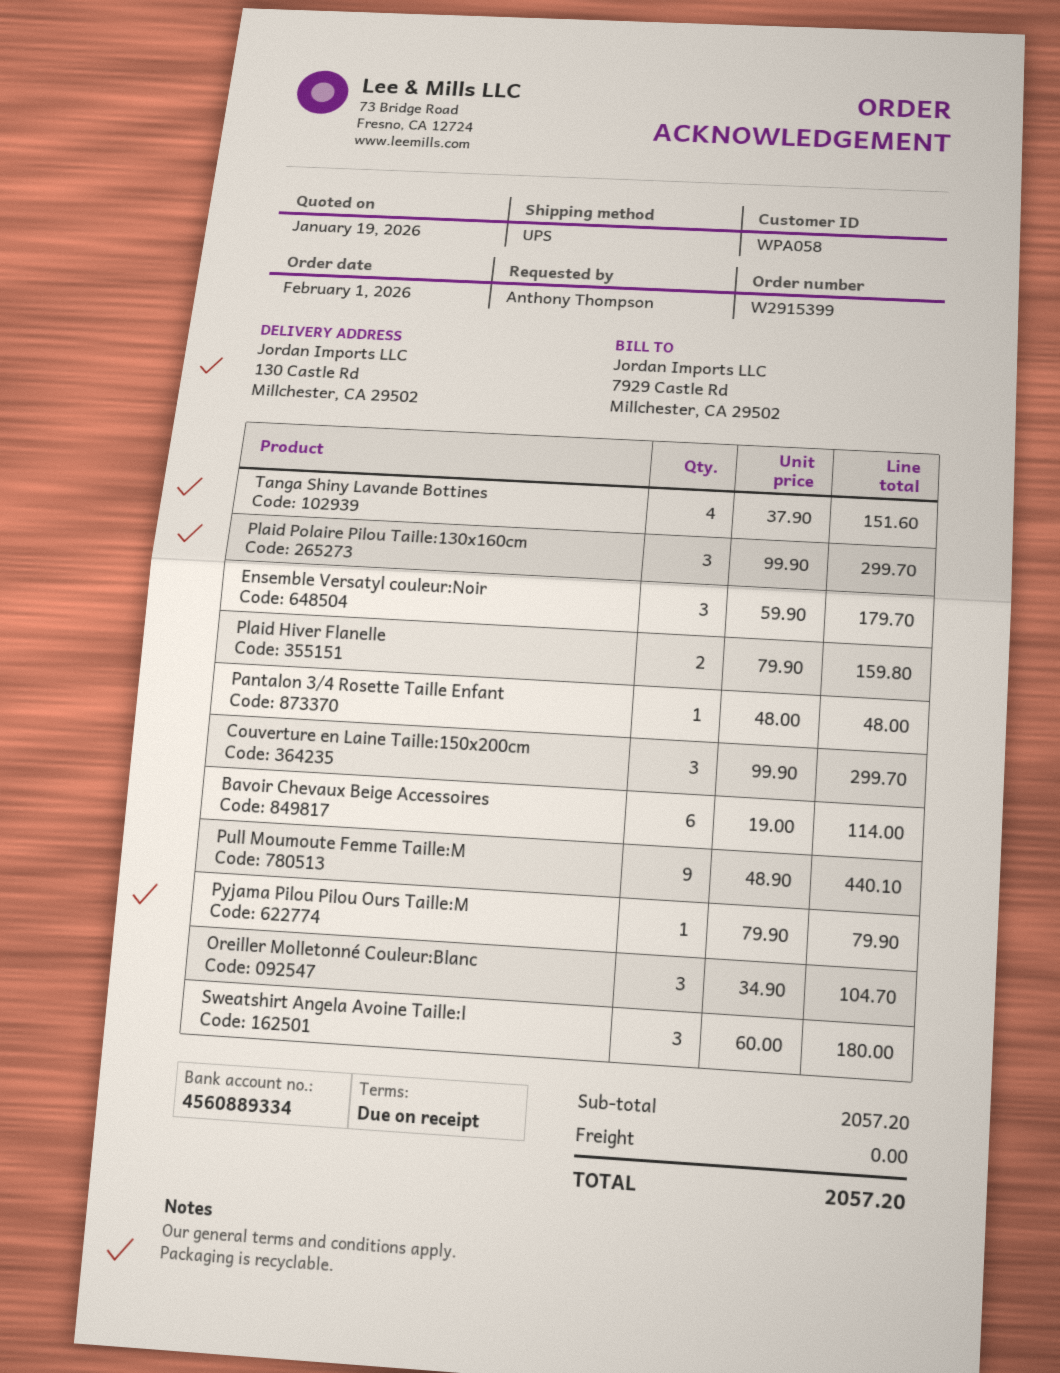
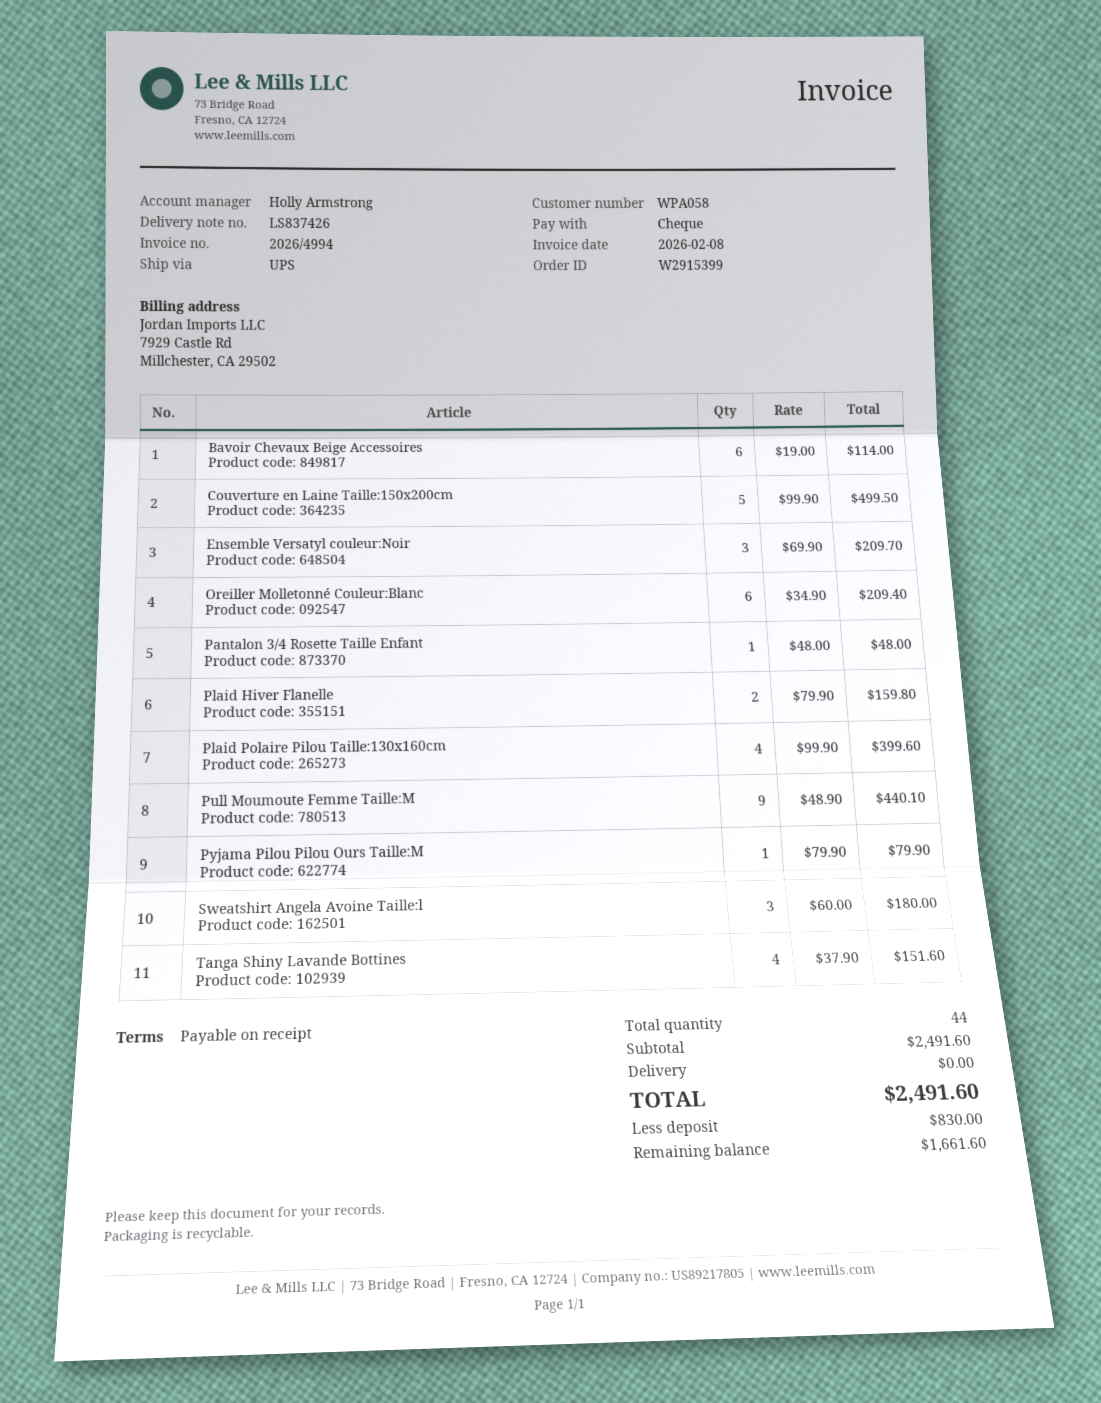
Plaid Polaire Pilou Taille:130x160cm: 3 x 99.90 = 299.70 -> 4 x 99.90 = 399.60
Ensemble Versatyl couleur:Noir: 3 x 59.90 = 179.70 -> 3 x 69.90 = 209.70
Couverture en Laine Taille:150x200cm: 3 x 99.90 = 299.70 -> 5 x 99.90 = 499.50
Oreiller Molletonné Couleur:Blanc: 3 x 34.90 = 104.70 -> 6 x 34.90 = 209.40
subtotal: 2057.20 -> 2491.60
total: 2057.20 -> 2491.60

